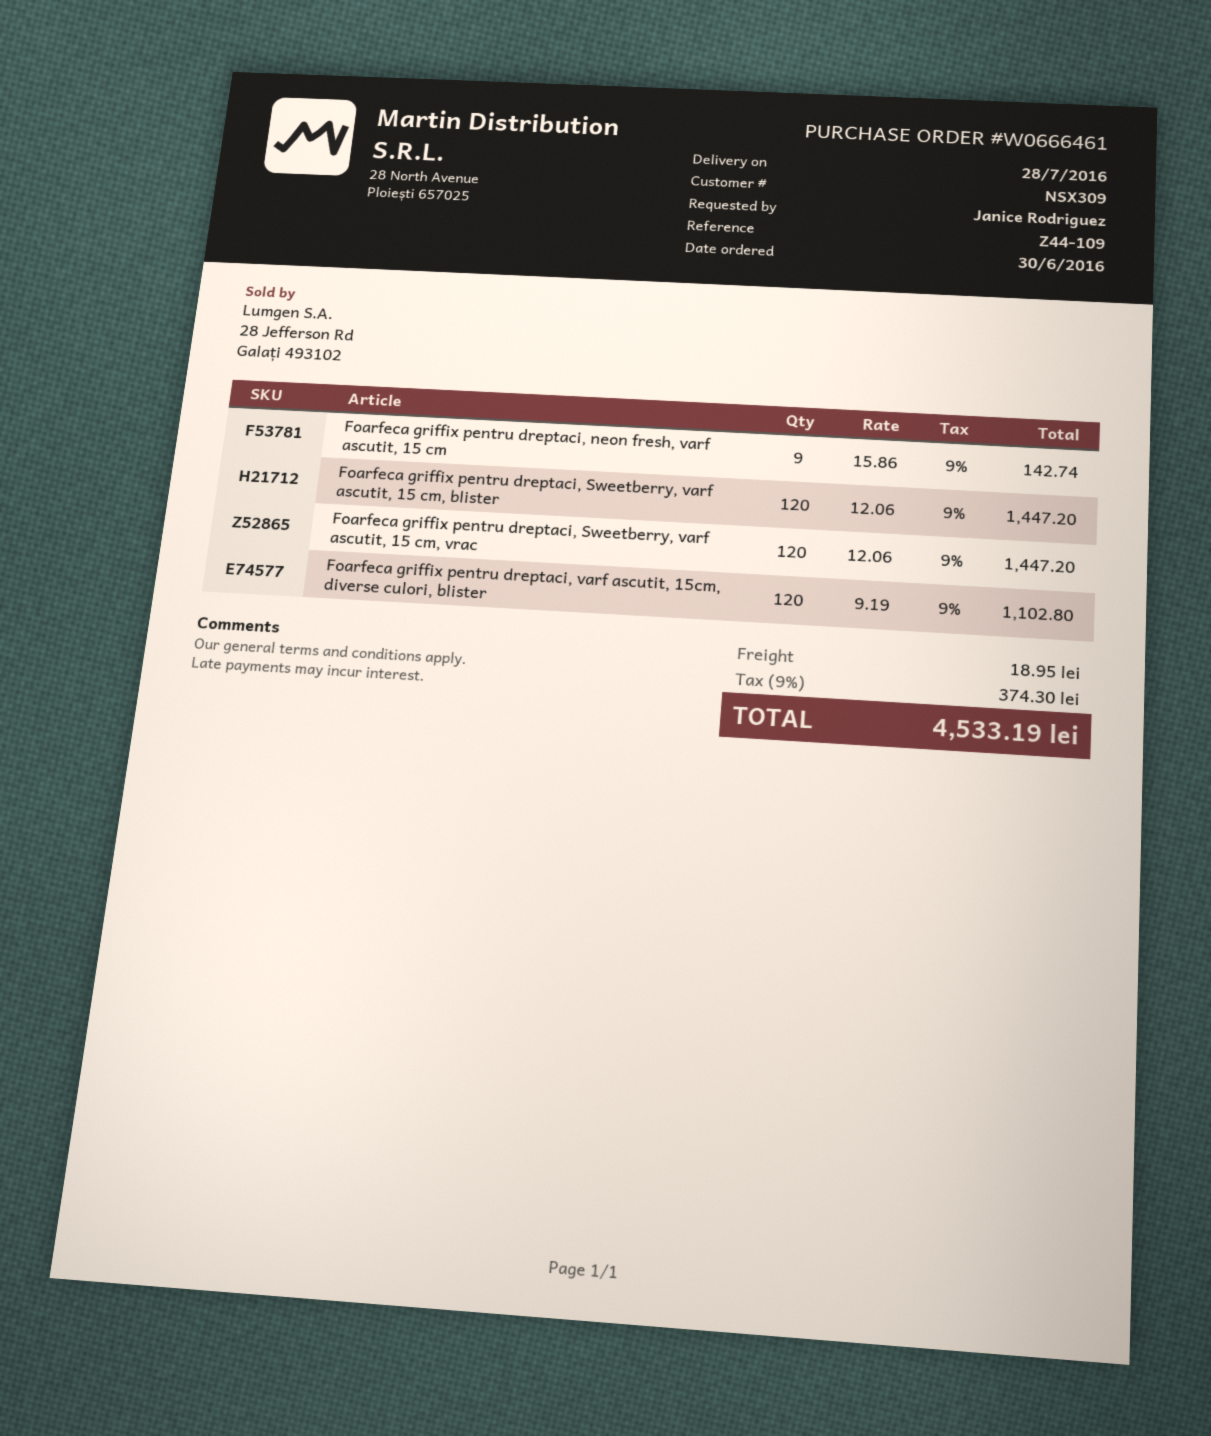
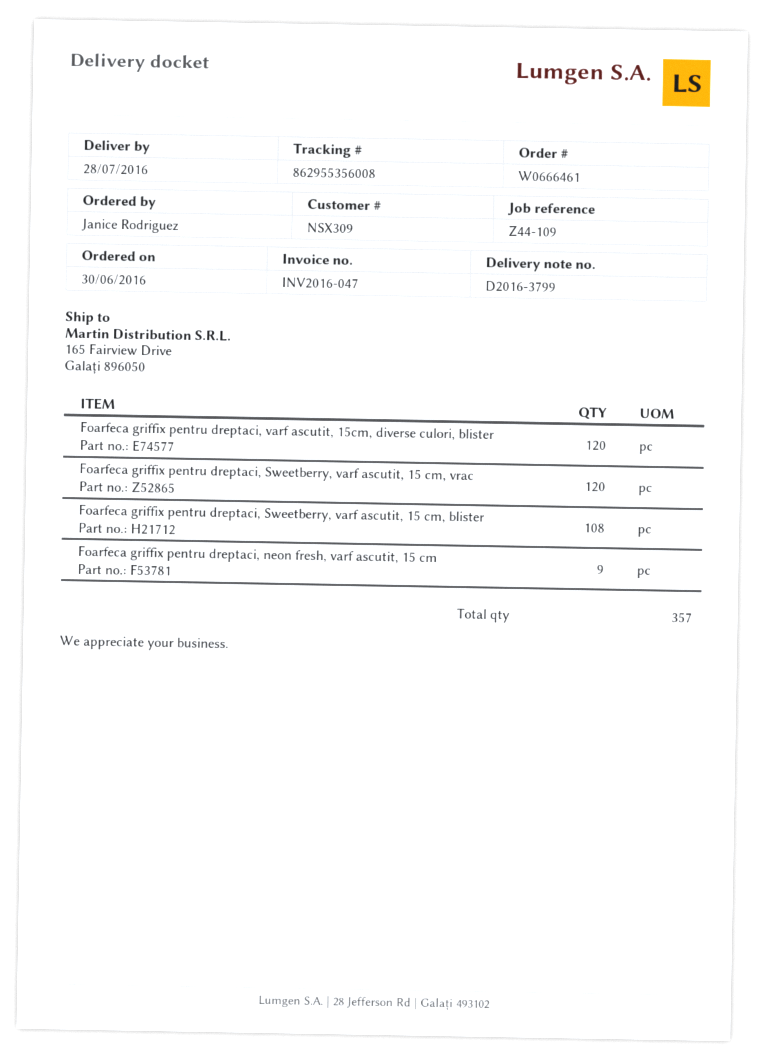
Foarfeca griffix pentru dreptaci, Sweetberry, varf ascutit, 15 cm, blister: 120 -> 108

